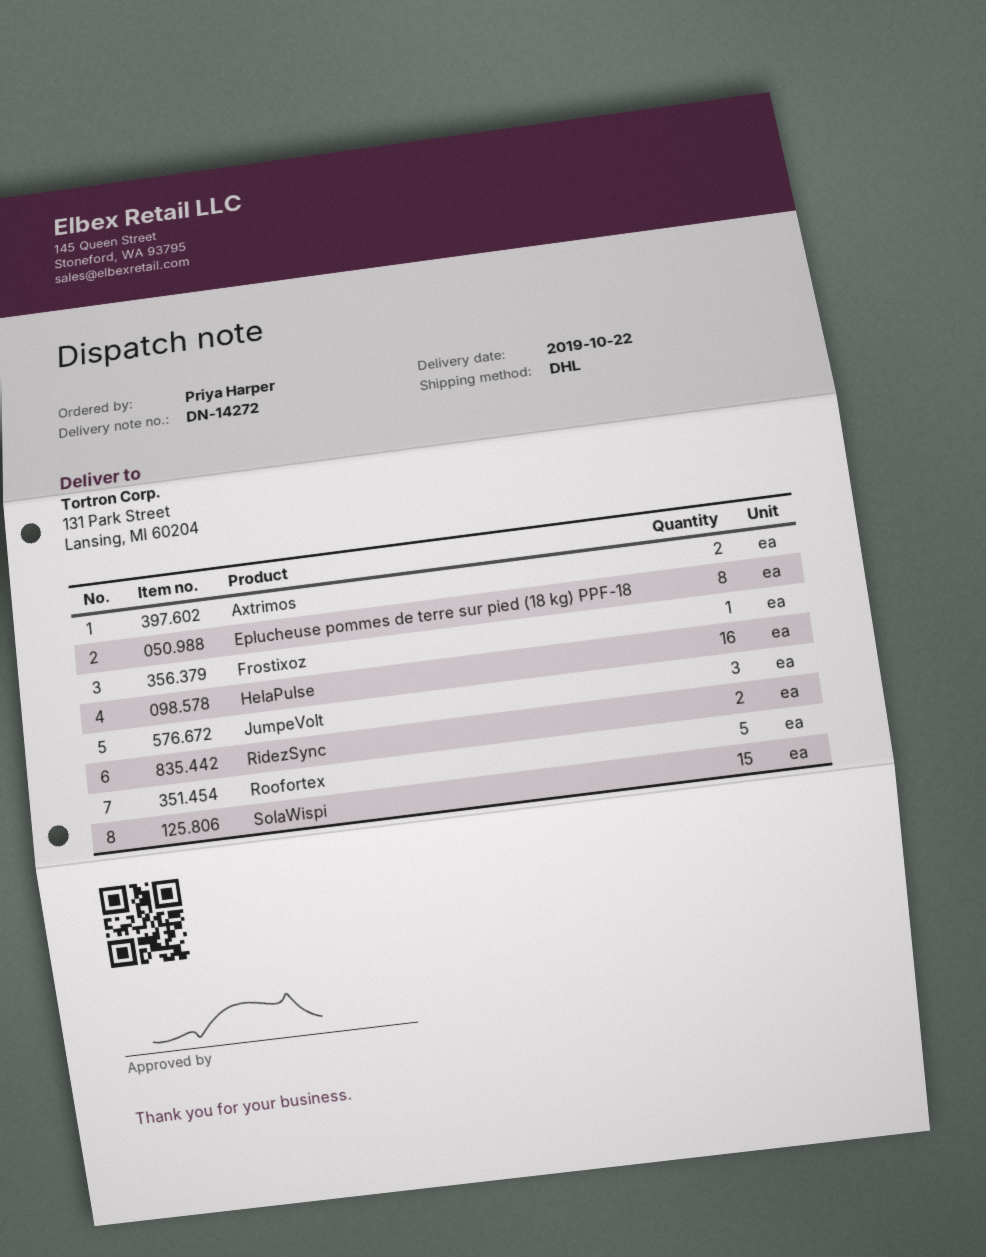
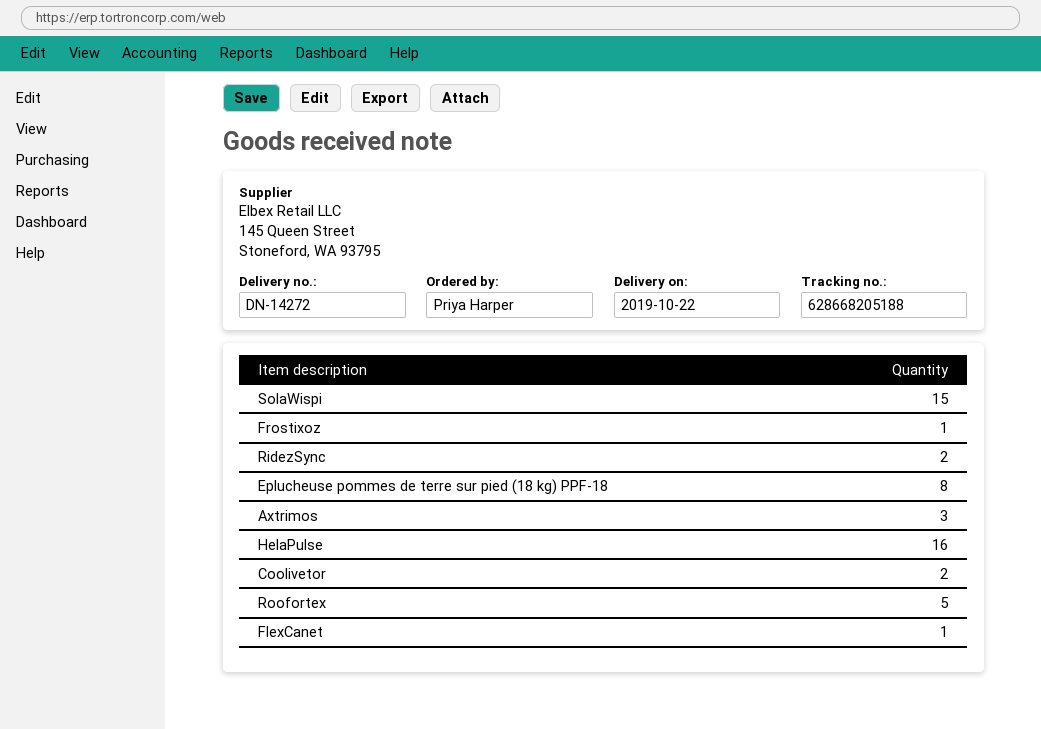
Axtrimos: 2 -> 3
JumpeVolt: 3 -> none
Coolivetor: none -> 2
FlexCanet: none -> 1

